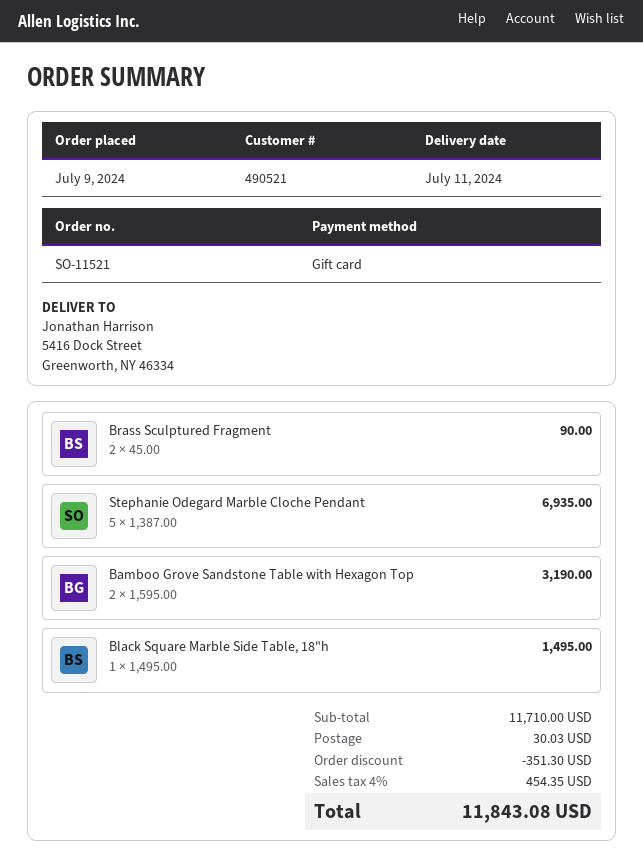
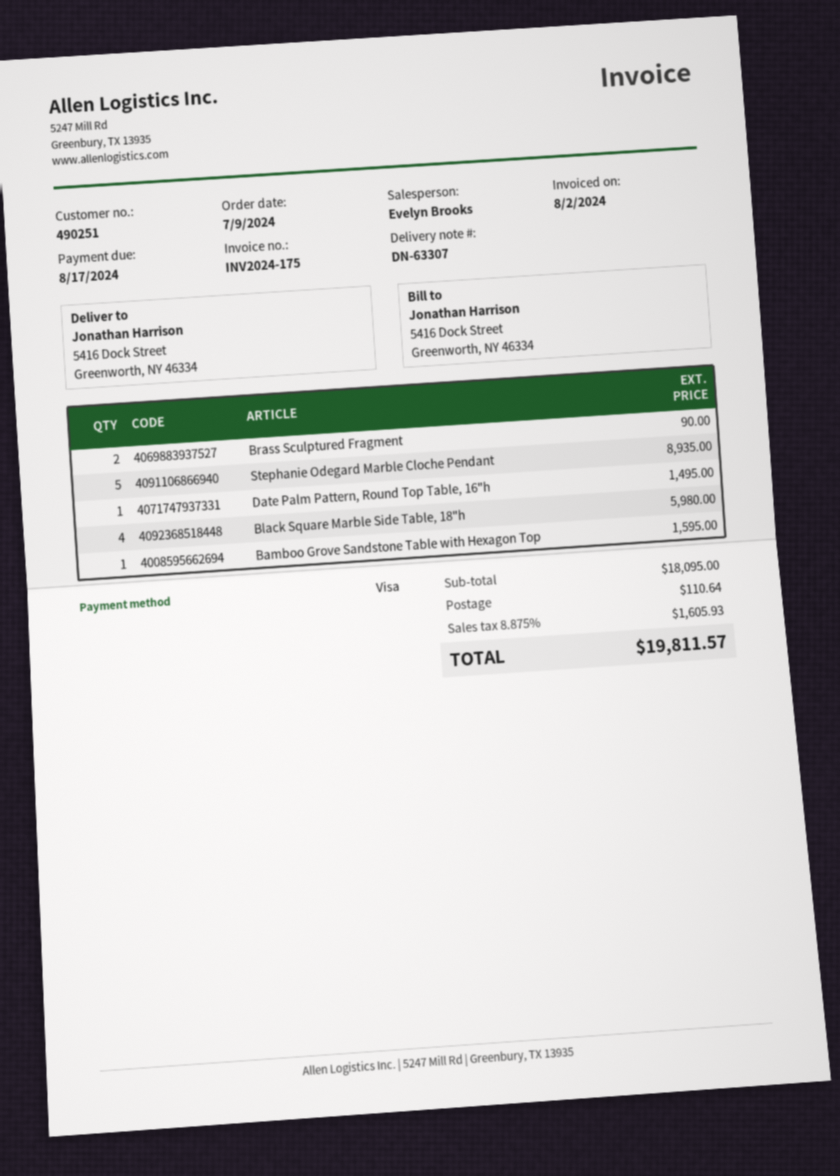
customer number: 490521 -> 490251
payment method: gift card -> Visa
Stephanie Odegard Marble Cloche Pendant: 5 for 6935.00 -> 5 for 8935.00
Bamboo Grove Sandstone Table with Hexagon Top: 2 for 3190.00 -> 1 for 1595.00
Black Square Marble Side Table, 18"h: 1 for 1495.00 -> 4 for 5980.00
Date Palm Pattern, Round Top Table, 16"h: none -> 1 for 1495.00
subtotal: 11710.00 -> 18095.00
discount: 351.30 -> none
shipping: 30.03 -> 110.64
tax: 4% = 454.35 -> 8.875% = 1605.93
total: 11843.08 -> 19811.57

